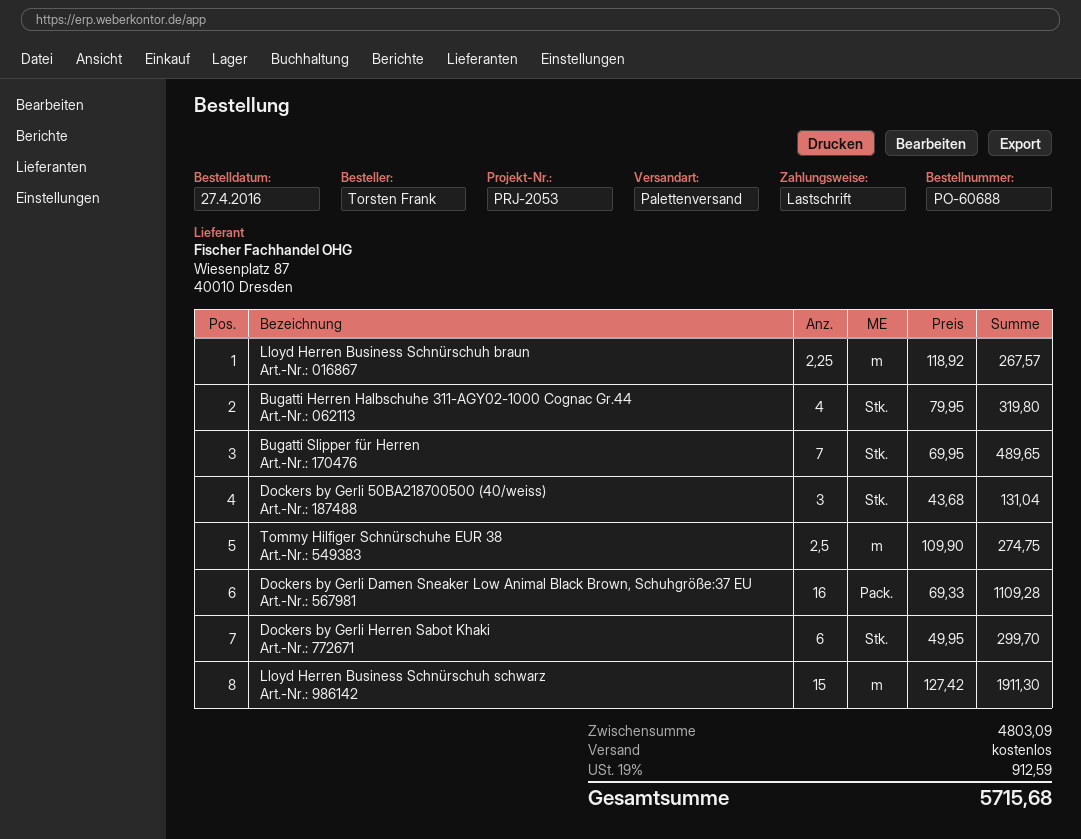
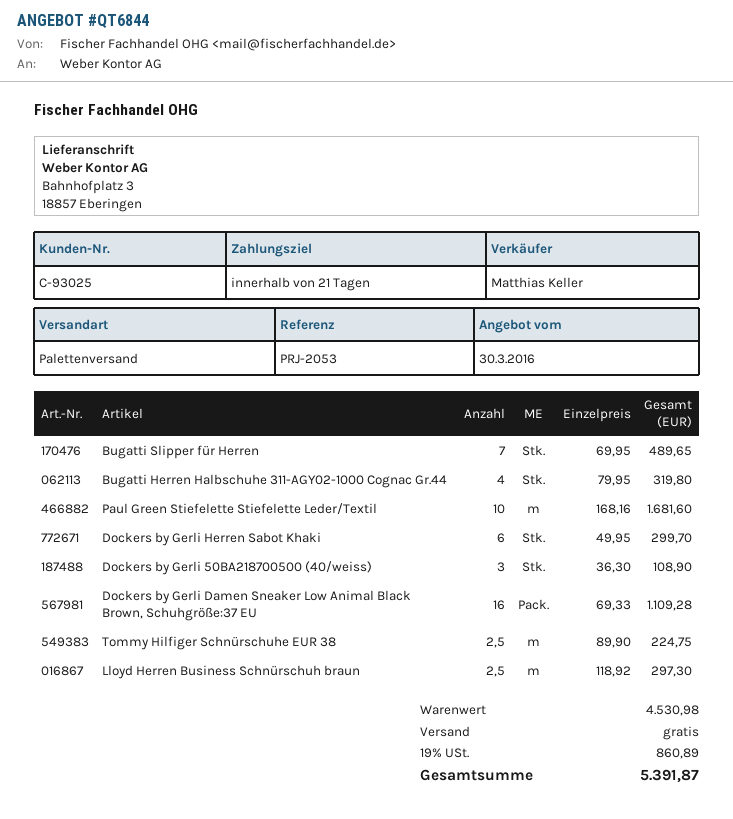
Lloyd Herren Business Schnürschuh braun: 2.25 x 118.92 = 267.57 -> 2.5 x 118.92 = 297.30
Dockers by Gerli 50BA218700500 (40/weiss): 3 x 43.68 = 131.04 -> 3 x 36.30 = 108.90
Tommy Hilfiger Schnürschuhe EUR 38: 2.5 x 109.90 = 274.75 -> 2.5 x 89.90 = 224.75
Lloyd Herren Business Schnürschuh schwarz: 15 x 127.42 = 1911.30 -> none
Paul Green Stiefelette Stiefelette Leder/Textil: none -> 10 x 168.16 = 1681.60
subtotal: 4803.09 -> 4530.98
tax: 19% = 912.59 -> 19% = 860.89
total: 5715.68 -> 5391.87

